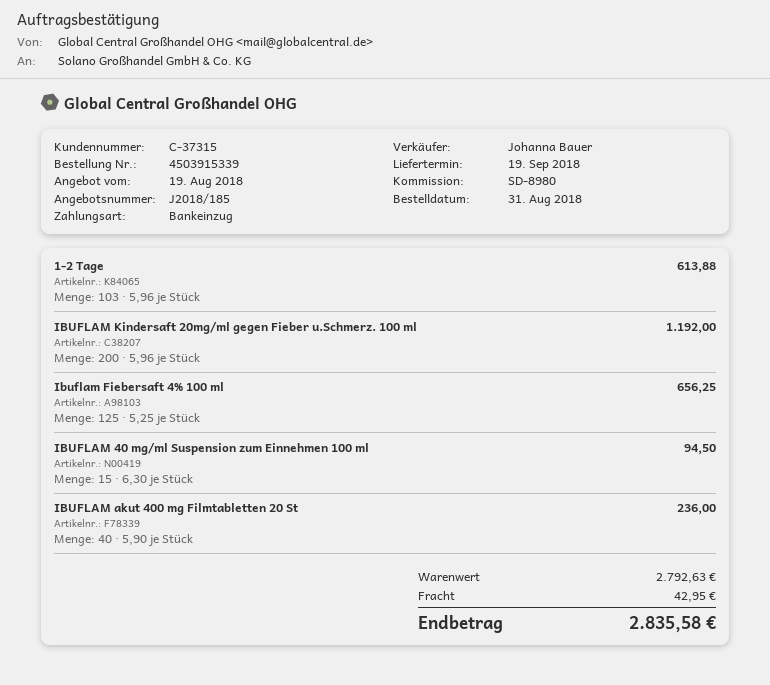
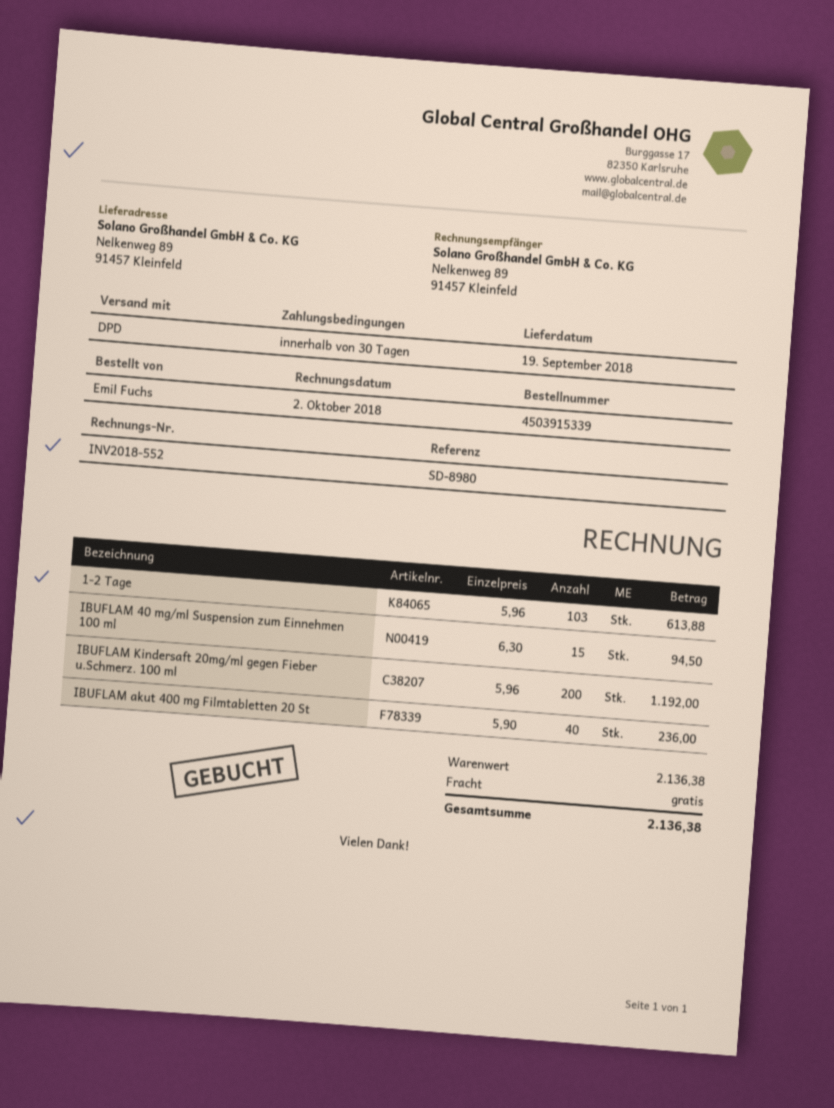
Ibuflam Fiebersaft 4% 100 ml: 125 x 5.25 = 656.25 -> none
subtotal: 2792.63 -> 2136.38
shipping: 42.95 -> 0.00
total: 2835.58 -> 2136.38

